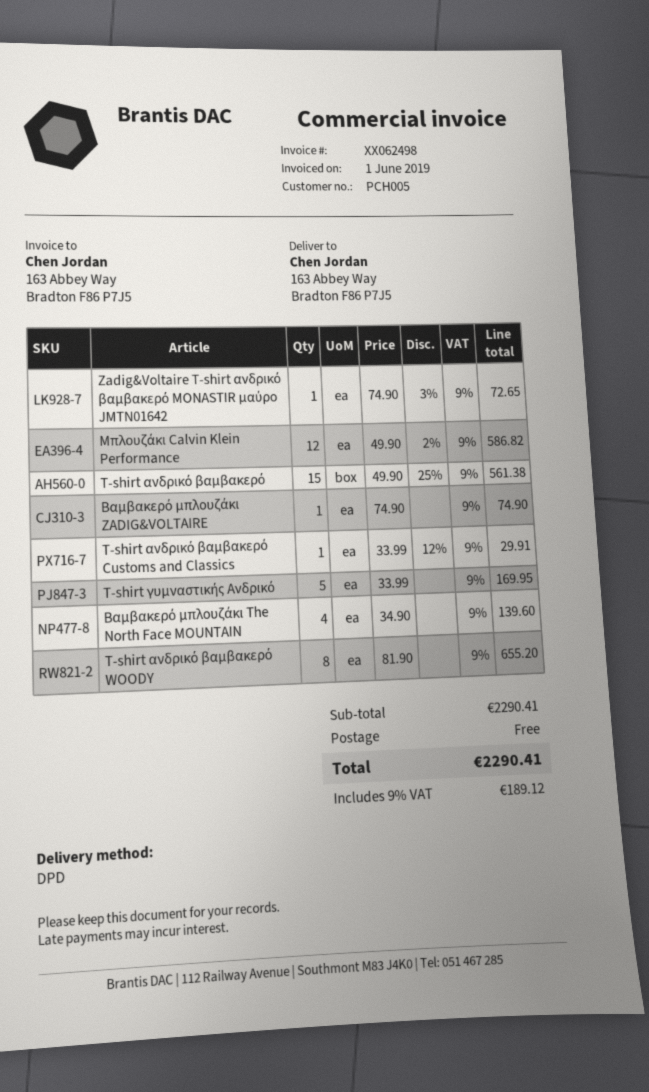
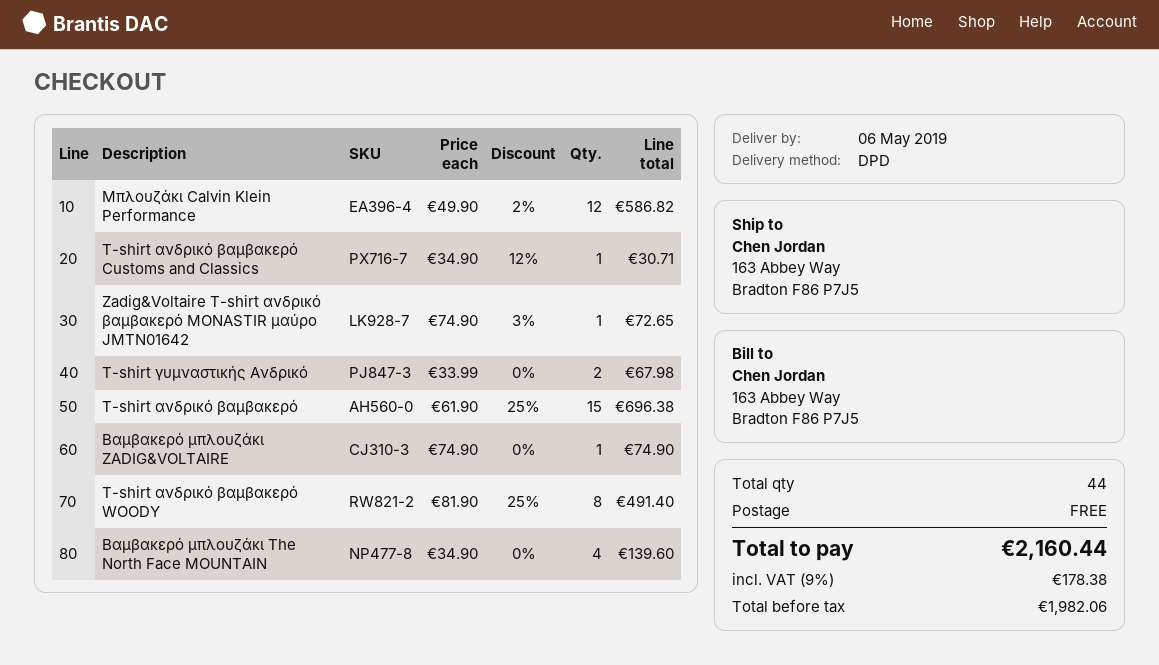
T-shirt ανδρικό βαμβακερό: 15 x 49.90 - 25% = 561.38 -> 15 x 61.90 - 25% = 696.38
T-shirt ανδρικό βαμβακερό Customs and Classics: 1 x 33.99 - 12% = 29.91 -> 1 x 34.90 - 12% = 30.71
T-shirt γυμναστικής Ανδρικό: 5 x 33.99 = 169.95 -> 2 x 33.99 = 67.98
T-shirt ανδρικό βαμβακερό WOODY: 8 x 81.90 = 655.20 -> 8 x 81.90 - 25% = 491.40
tax: 9% = 189.12 -> 9% = 178.38
total: 2290.41 -> 2160.44

